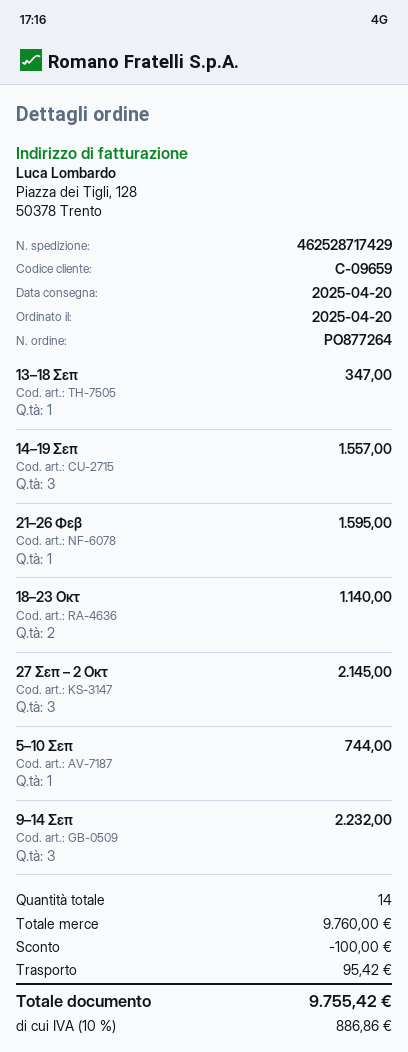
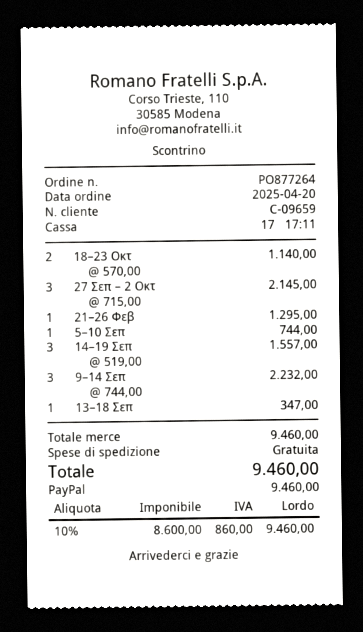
21–26 Φεβ: 1 for 1595.00 -> 1 for 1295.00
subtotal: 9760.00 -> 9460.00
discount: 100.00 -> none
shipping: 95.42 -> 0.00
tax: 10% = 886.86 -> 10% = 860.00
total: 9755.42 -> 9460.00

